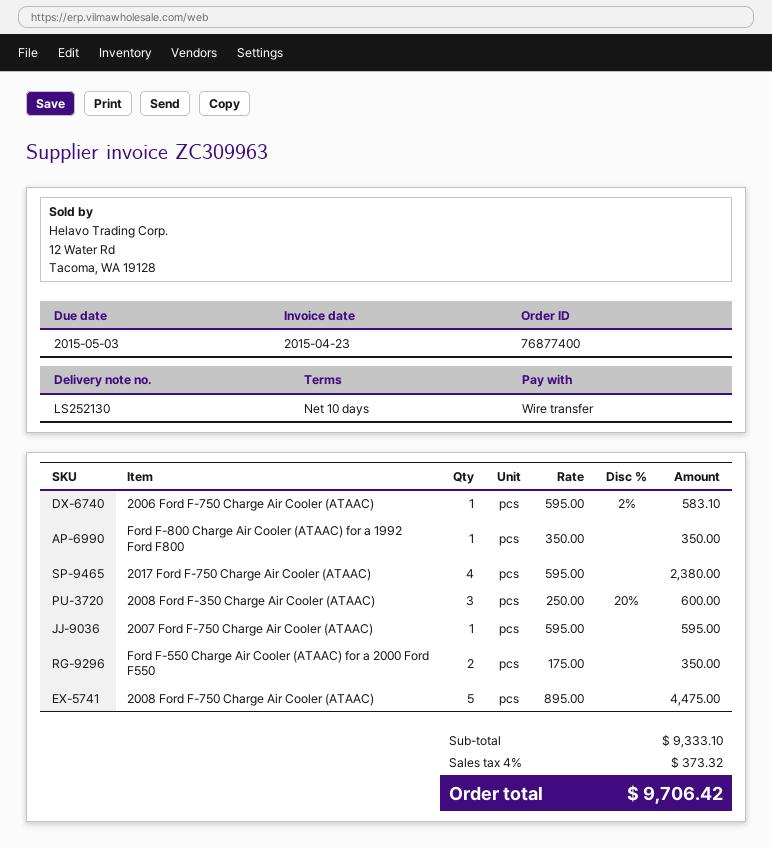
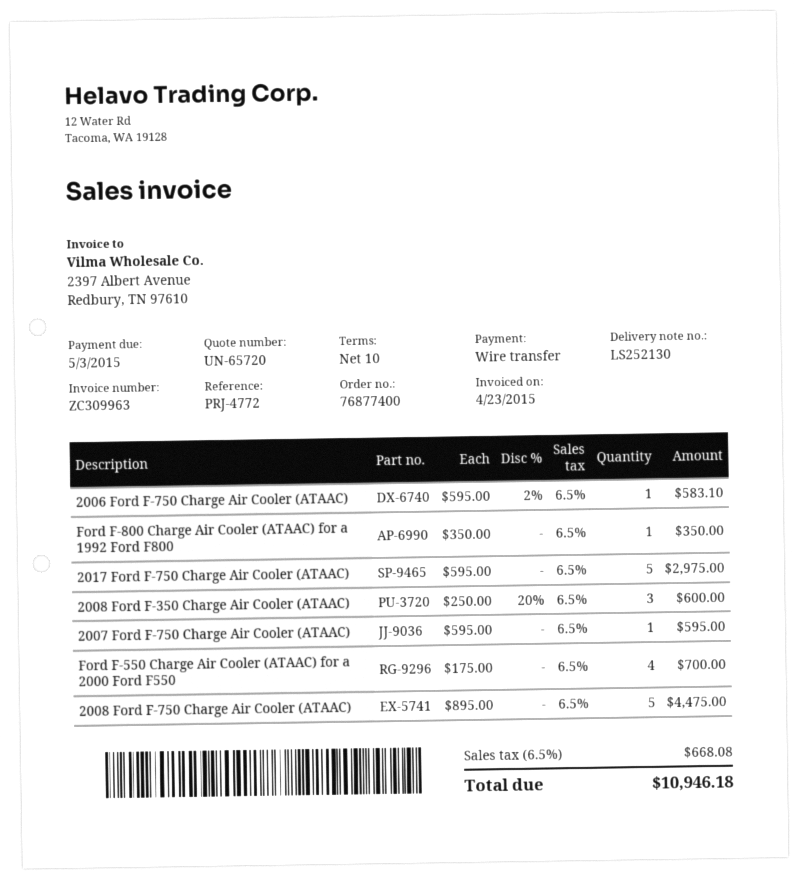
2017 Ford F-750 Charge Air Cooler (ATAAC): 4 x 595.00 = 2380.00 -> 5 x 595.00 = 2975.00
Ford F-550 Charge Air Cooler (ATAAC) for a 2000 Ford F550: 2 x 175.00 = 350.00 -> 4 x 175.00 = 700.00
tax: 4% = 373.32 -> 6.5% = 668.08
total: 9706.42 -> 10946.18

